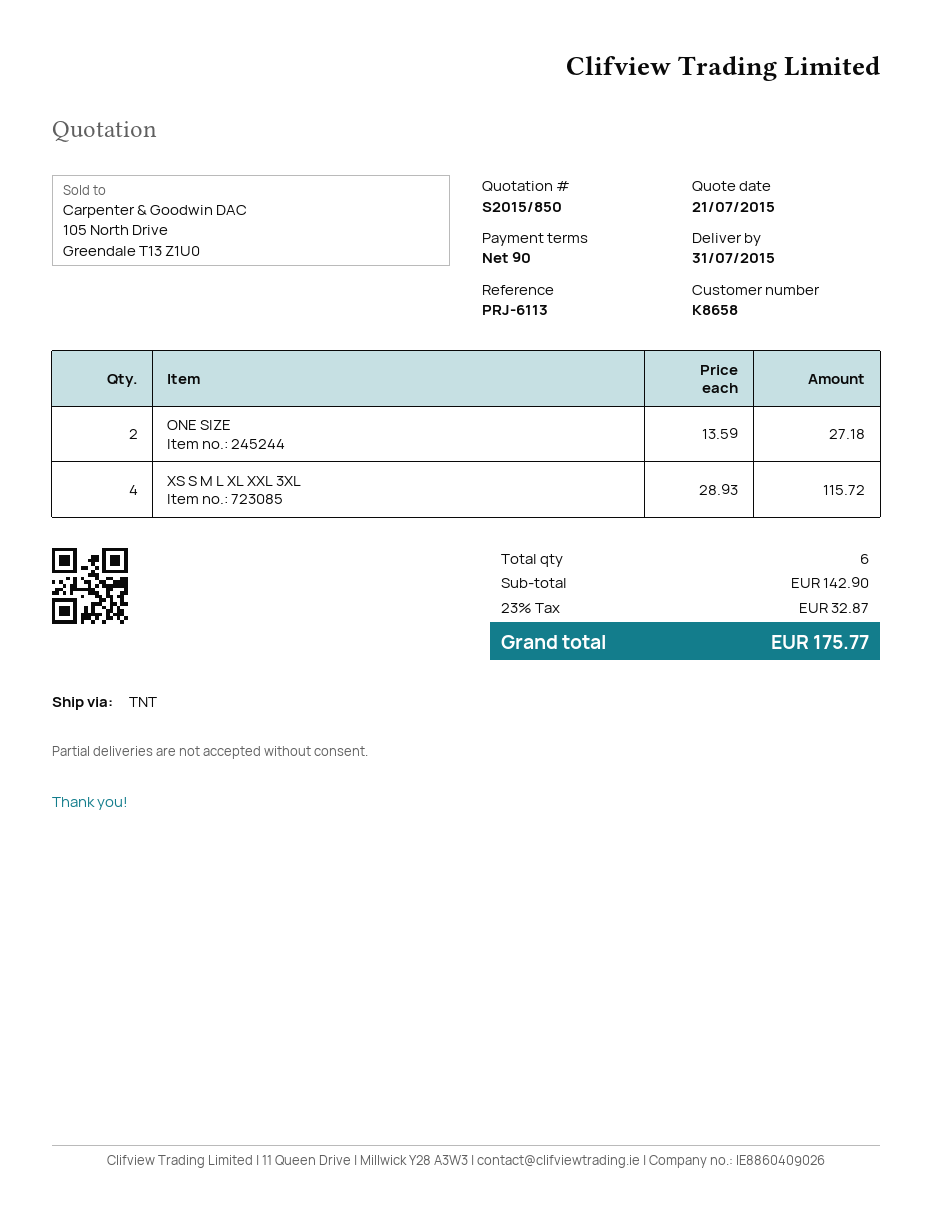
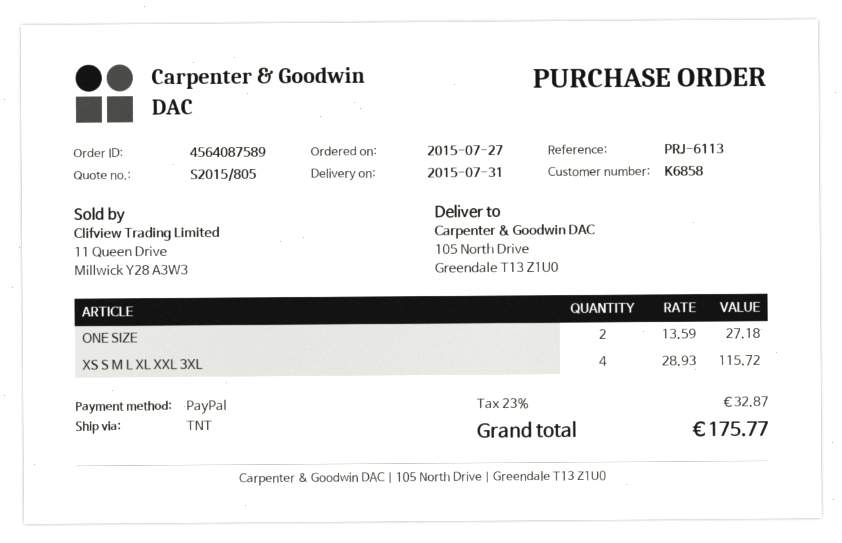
quote number: S2015/850 -> S2015/805
customer number: K8658 -> K6858

